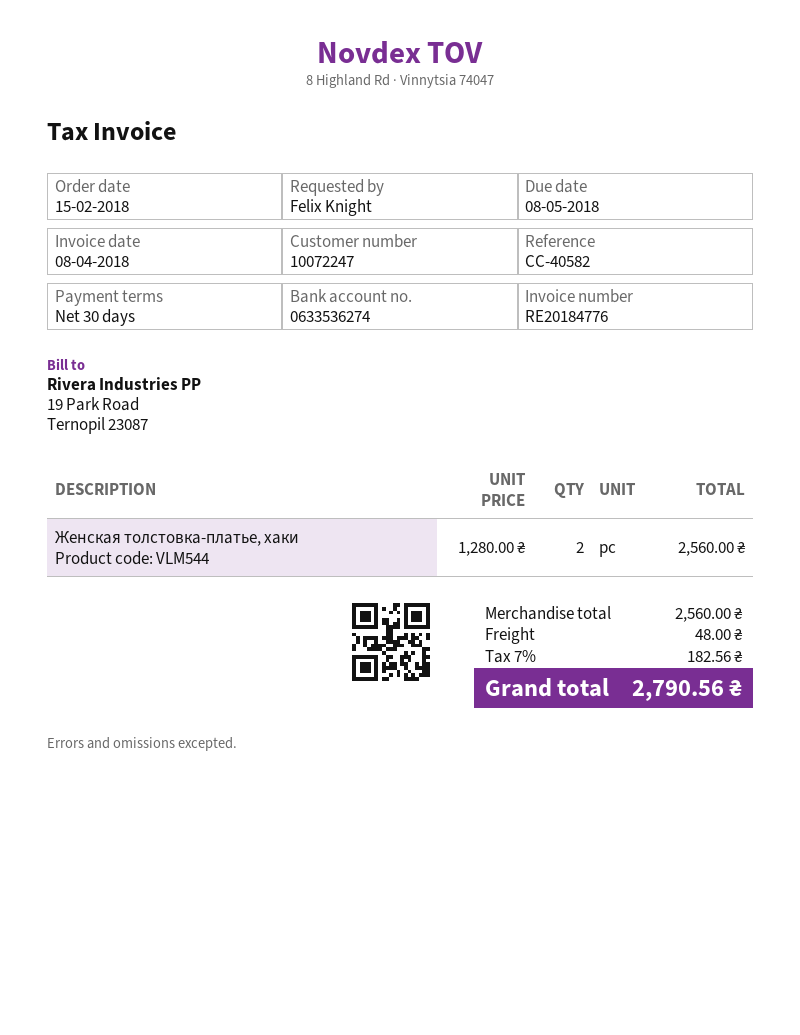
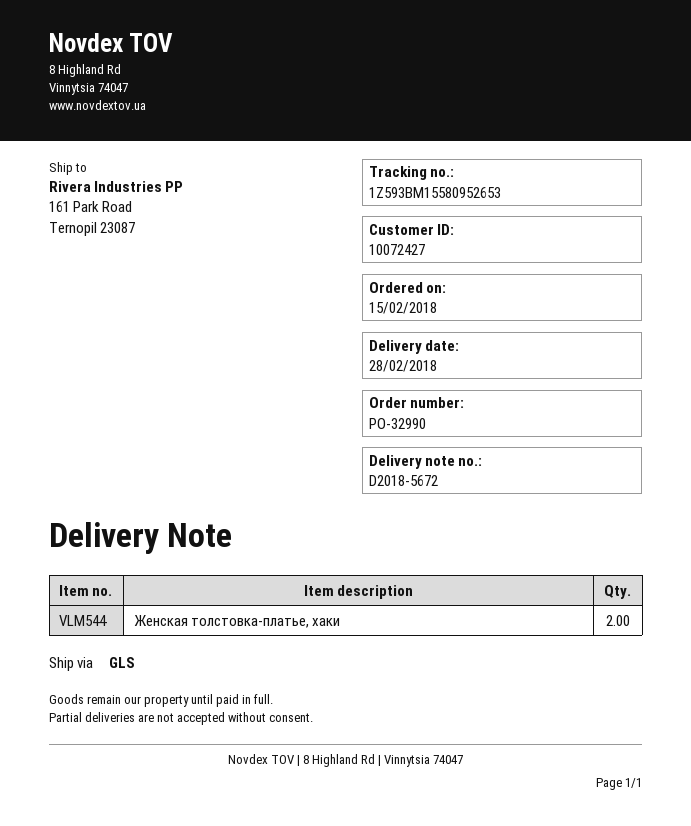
customer number: 10072247 -> 10072427

